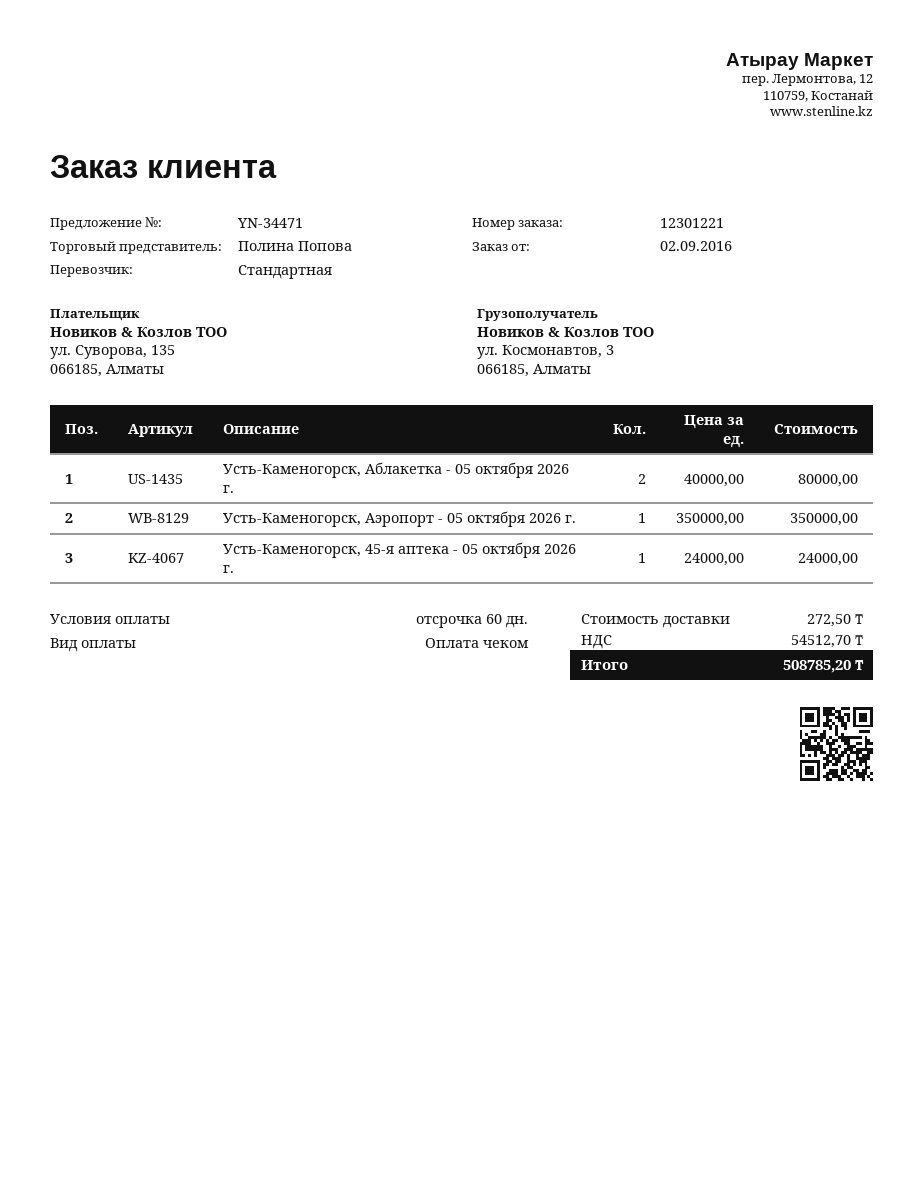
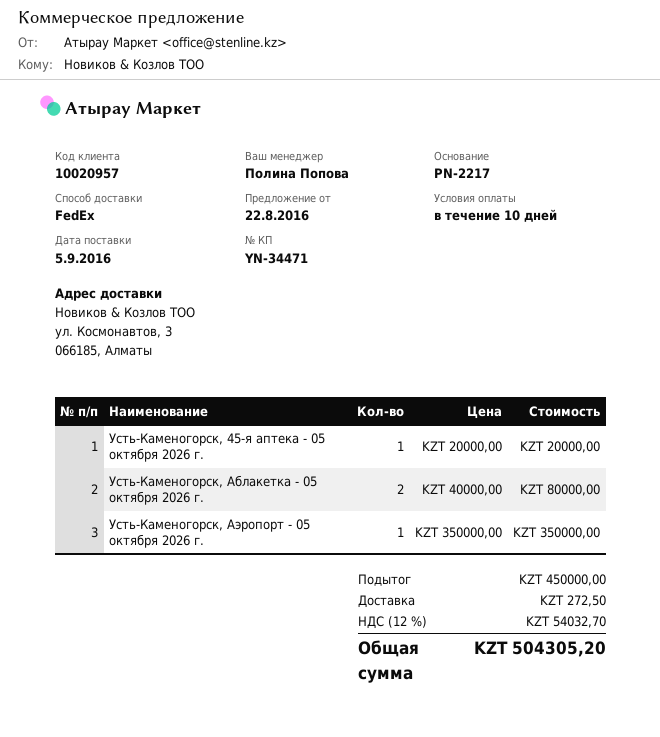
payment terms: 60 days -> 10 days
shipping method: standard -> FedEx
Усть-Каменогорск, 45-я аптека - 05 октября 2026 г.: 1 x 24000.00 = 24000.00 -> 1 x 20000.00 = 20000.00
tax: 54512.70 -> 54032.70
total: 508785.20 -> 504305.20

